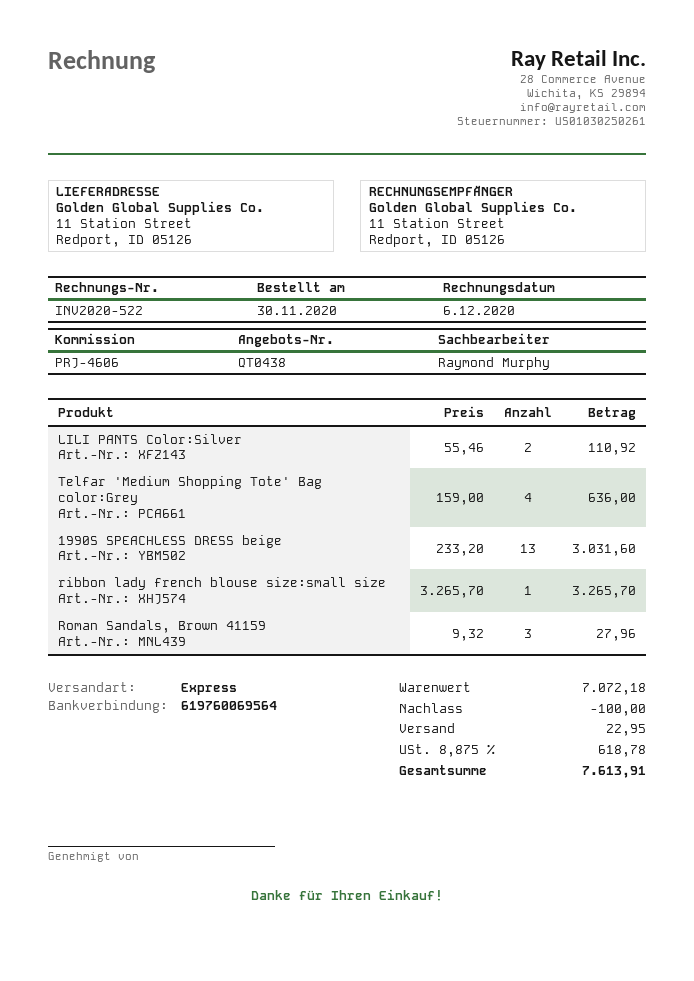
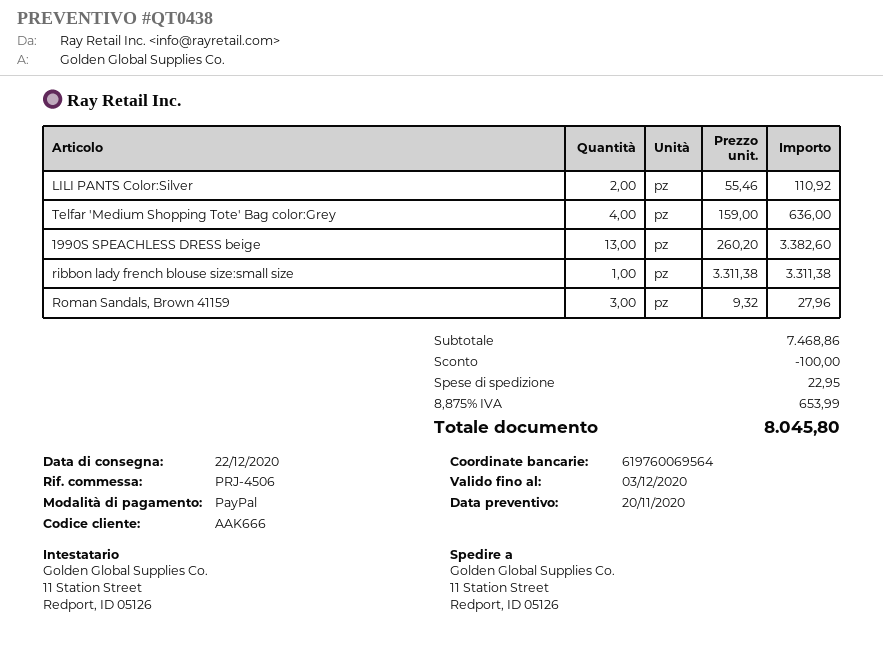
reference: PRJ-4606 -> PRJ-4506
1990S SPEACHLESS DRESS beige: 13 x 233.20 = 3031.60 -> 13 x 260.20 = 3382.60
ribbon lady french blouse size:small size: 1 x 3265.70 = 3265.70 -> 1 x 3311.38 = 3311.38
subtotal: 7072.18 -> 7468.86
tax: 8.875% = 618.78 -> 8.875% = 653.99
total: 7613.91 -> 8045.80

